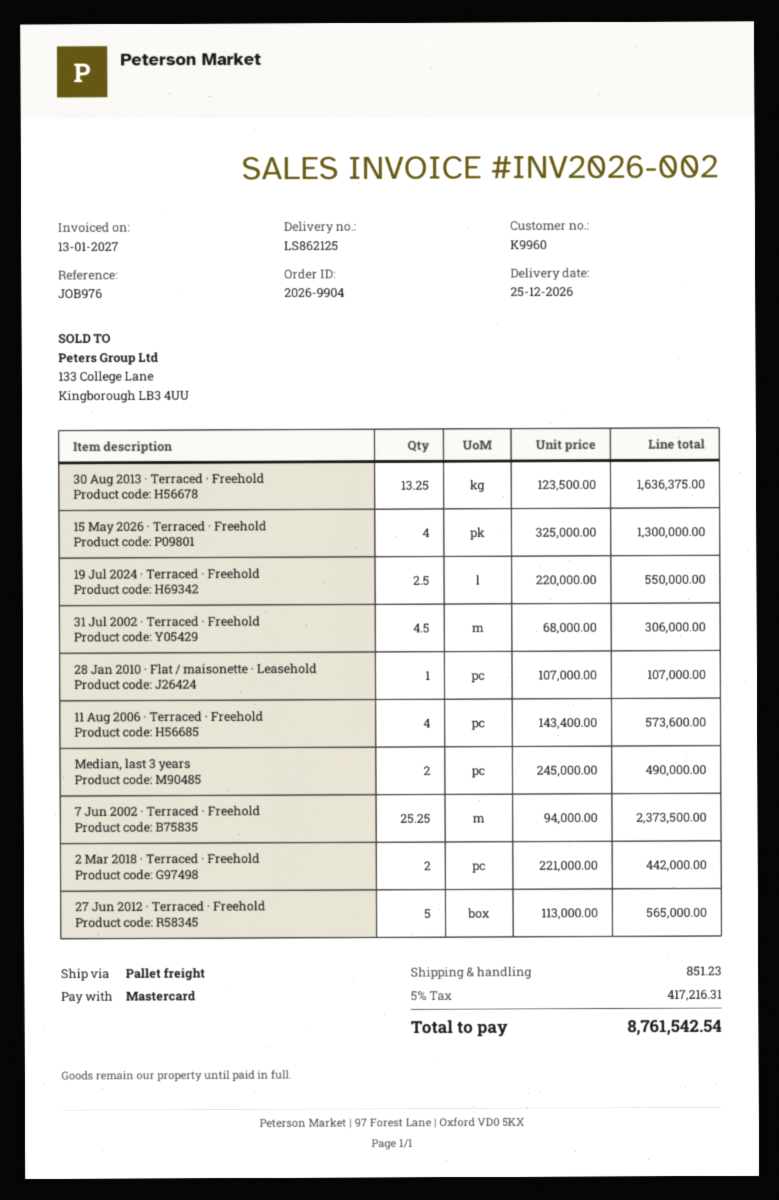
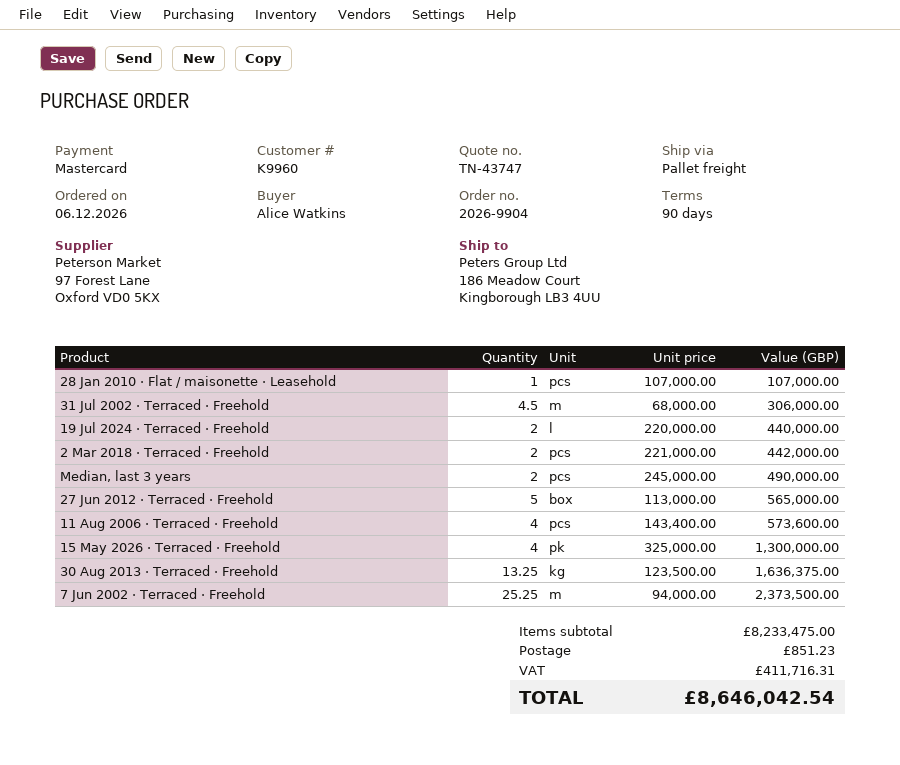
19 Jul 2024 · Terraced · Freehold: 2.5 x 220000.00 = 550000.00 -> 2 x 220000.00 = 440000.00
tax: 417216.31 -> 411716.31
total: 8761542.54 -> 8646042.54

